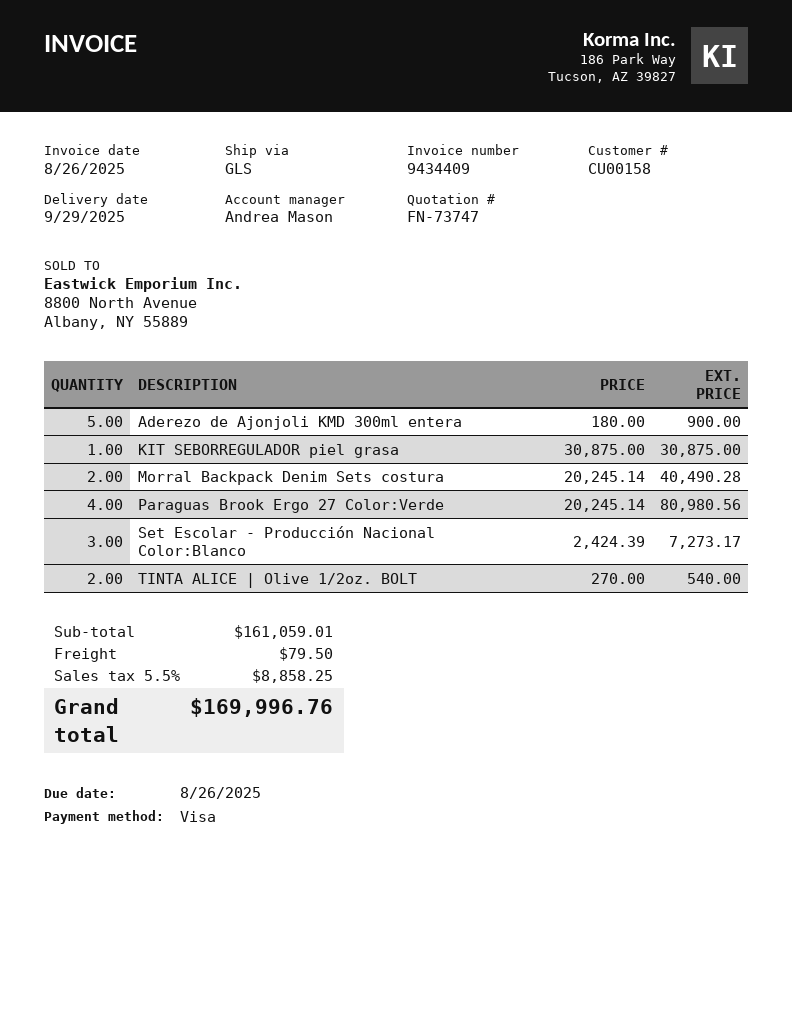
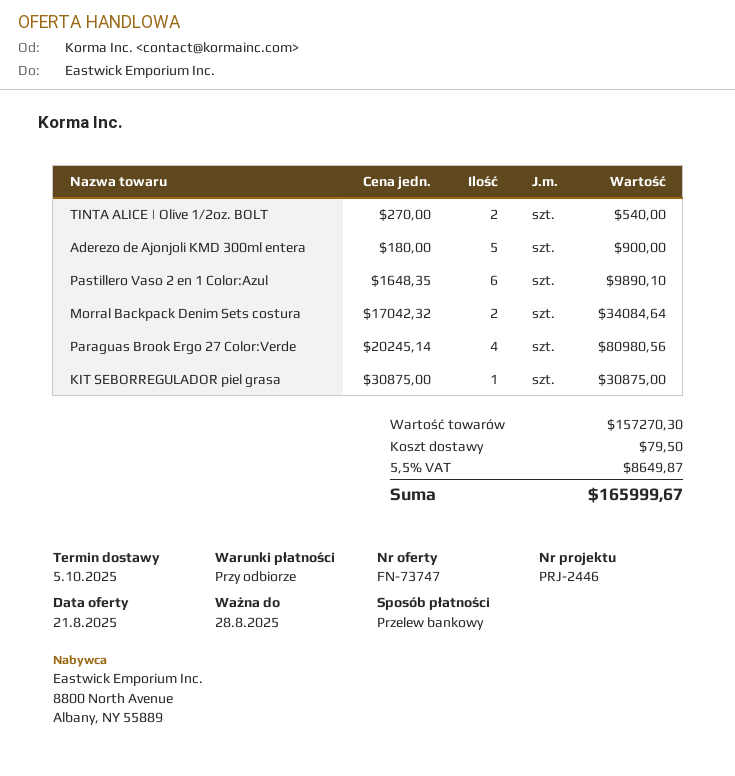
delivery date: 2025-09-29 -> 2025-10-05
payment method: Visa -> bank transfer
Morral Backpack Denim Sets costura: 2 x 20245.14 = 40490.28 -> 2 x 17042.32 = 34084.64
Set Escolar - Producción Nacional Color:Blanco: 3 x 2424.39 = 7273.17 -> none
Pastillero Vaso 2 en 1 Color:Azul: none -> 6 x 1648.35 = 9890.10
subtotal: 161059.01 -> 157270.30
tax: 5.5% = 8858.25 -> 5.5% = 8649.87
total: 169996.76 -> 165999.67

